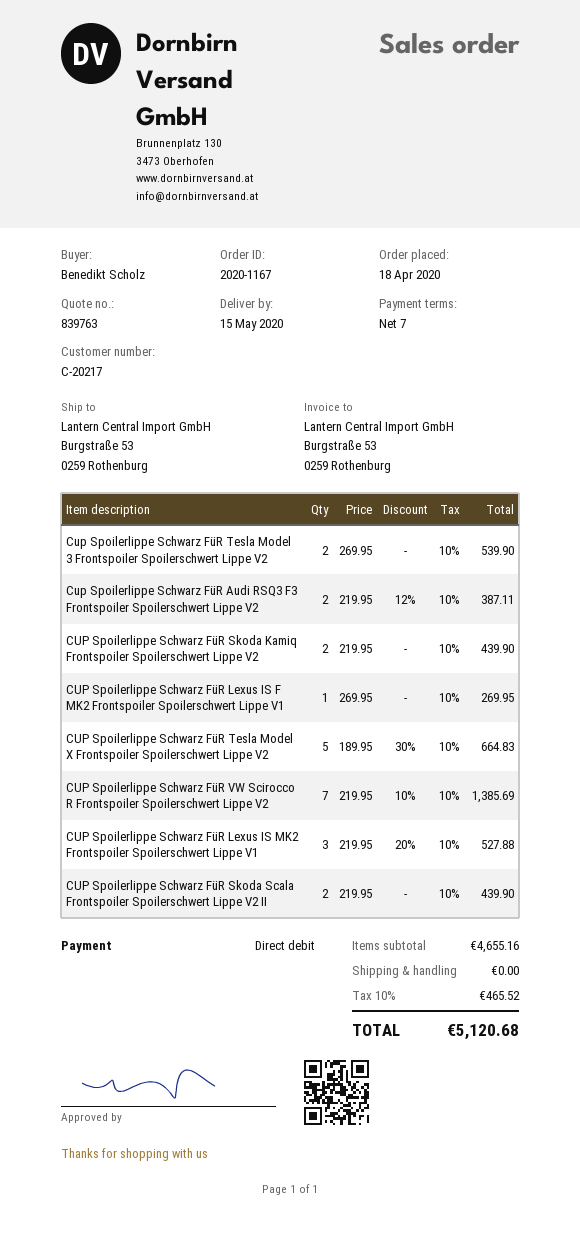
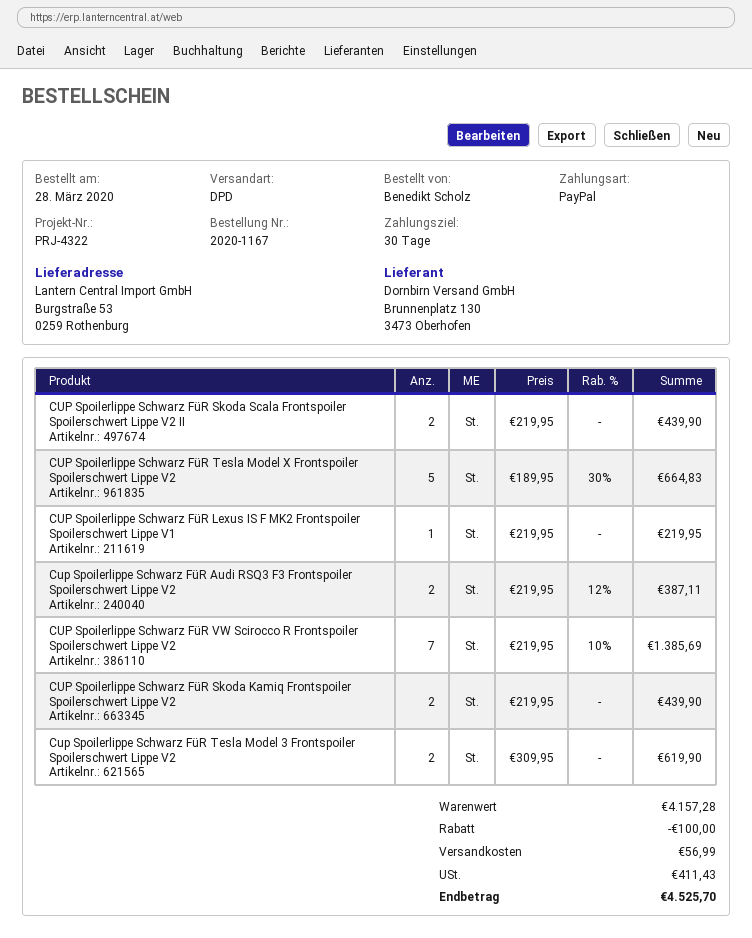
order date: 2020-04-18 -> 2020-03-28
payment terms: 7 days -> 30 days
payment method: direct debit -> PayPal
Cup Spoilerlippe Schwarz FüR Tesla Model 3 Frontspoiler Spoilerschwert Lippe V2: 2 x 269.95 = 539.90 -> 2 x 309.95 = 619.90
CUP Spoilerlippe Schwarz FüR Lexus IS F MK2 Frontspoiler Spoilerschwert Lippe V1: 1 x 269.95 = 269.95 -> 1 x 219.95 = 219.95
CUP Spoilerlippe Schwarz FüR Lexus IS MK2 Frontspoiler Spoilerschwert Lippe V1: 3 x 219.95 - 20% = 527.88 -> none
subtotal: 4655.16 -> 4157.28
discount: none -> 100.00
shipping: 0.00 -> 56.99
tax: 465.52 -> 411.43
total: 5120.68 -> 4525.70

